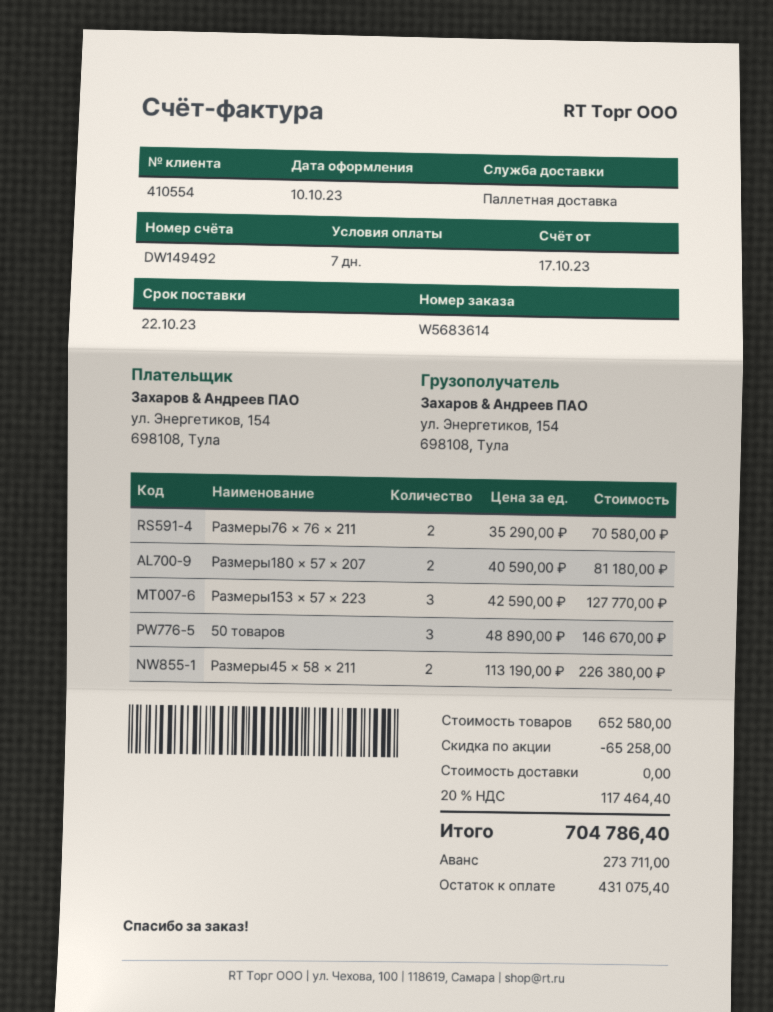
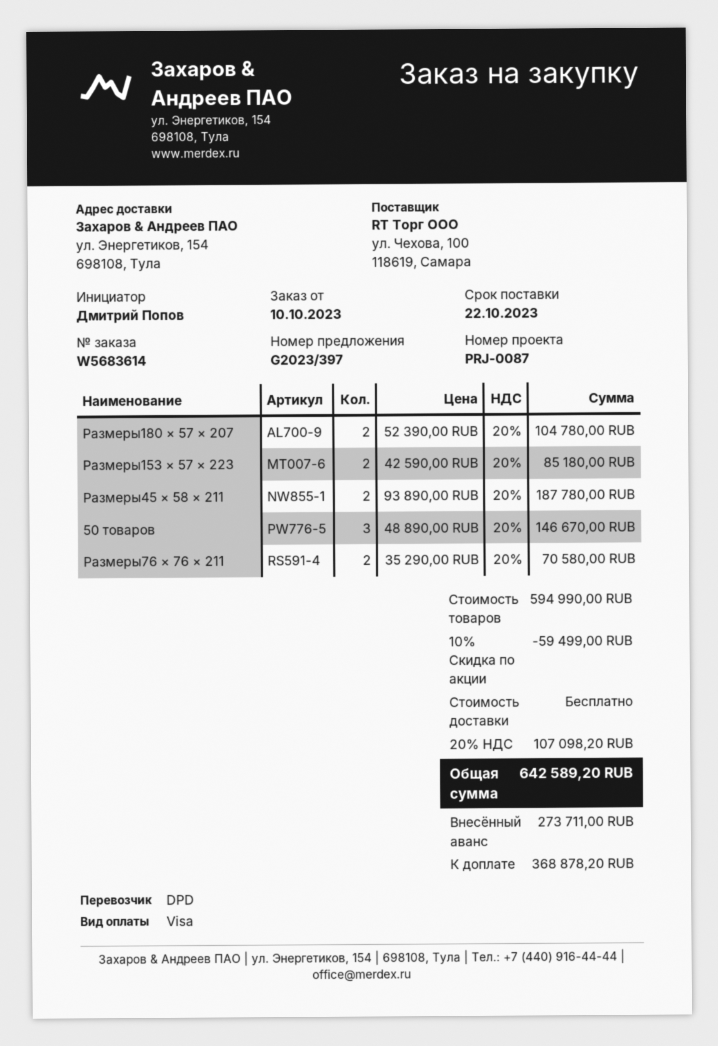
shipping method: pallet freight -> DPD
Размеры180 × 57 × 207: 2 x 40590.00 = 81180.00 -> 2 x 52390.00 = 104780.00
Размеры153 × 57 × 223: 3 x 42590.00 = 127770.00 -> 2 x 42590.00 = 85180.00
Размеры45 × 58 × 211: 2 x 113190.00 = 226380.00 -> 2 x 93890.00 = 187780.00
subtotal: 652580.00 -> 594990.00
discount: 65258.00 -> 59499.00
tax: 20% = 117464.40 -> 20% = 107098.20
total: 704786.40 -> 642589.20
balance: 431075.40 -> 368878.20

